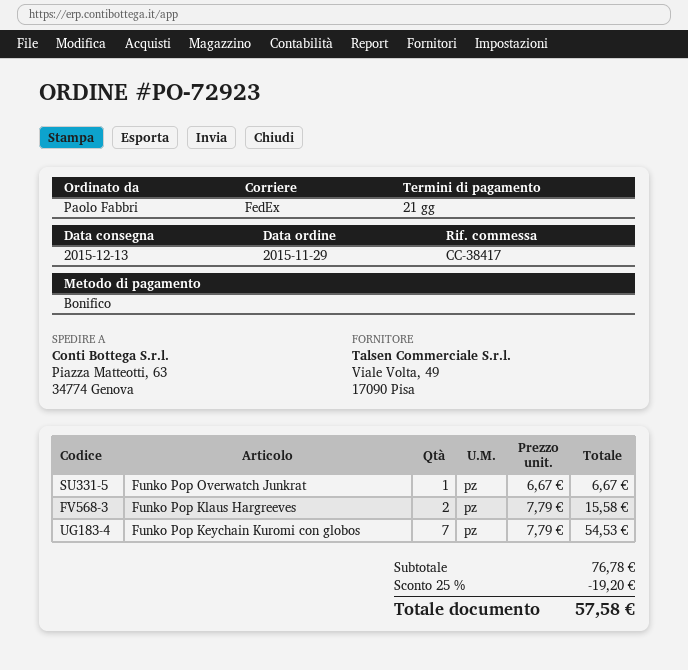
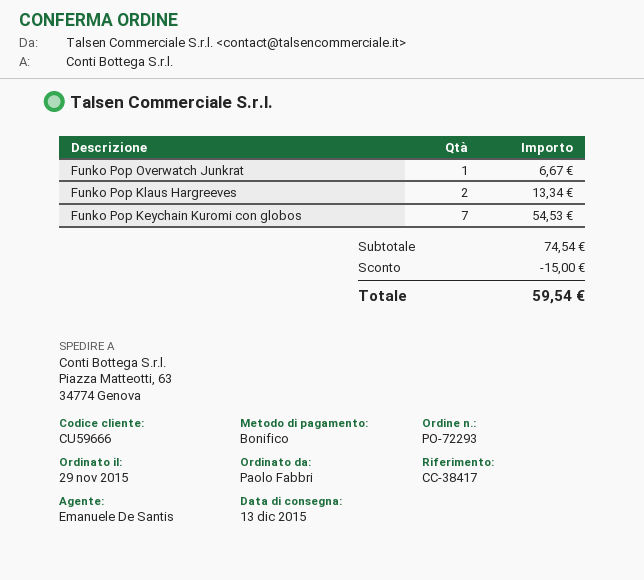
order number: PO-72923 -> PO-72293
Funko Pop Klaus Hargreeves: 2 for 15.58 -> 2 for 13.34
subtotal: 76.78 -> 74.54
discount: 19.20 -> 15.00
total: 57.58 -> 59.54

